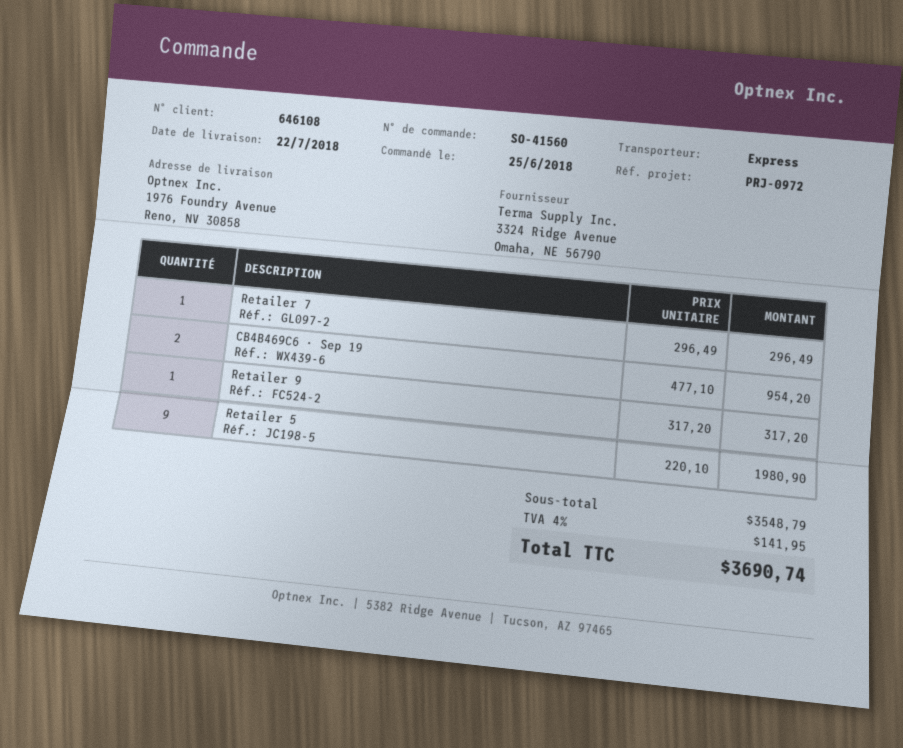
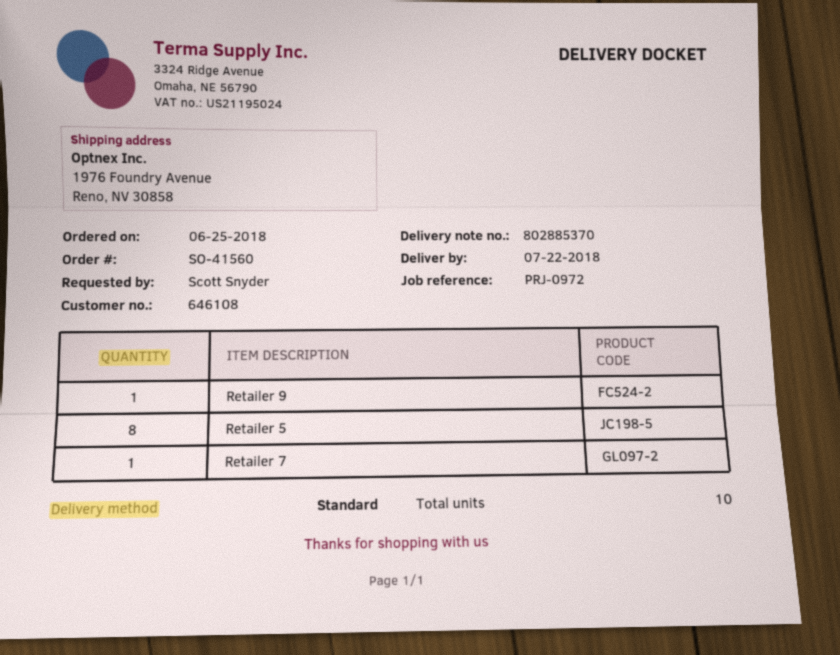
shipping method: express -> standard
CB4B469C6 · Sep 19: 2 -> none
Retailer 5: 9 -> 8

